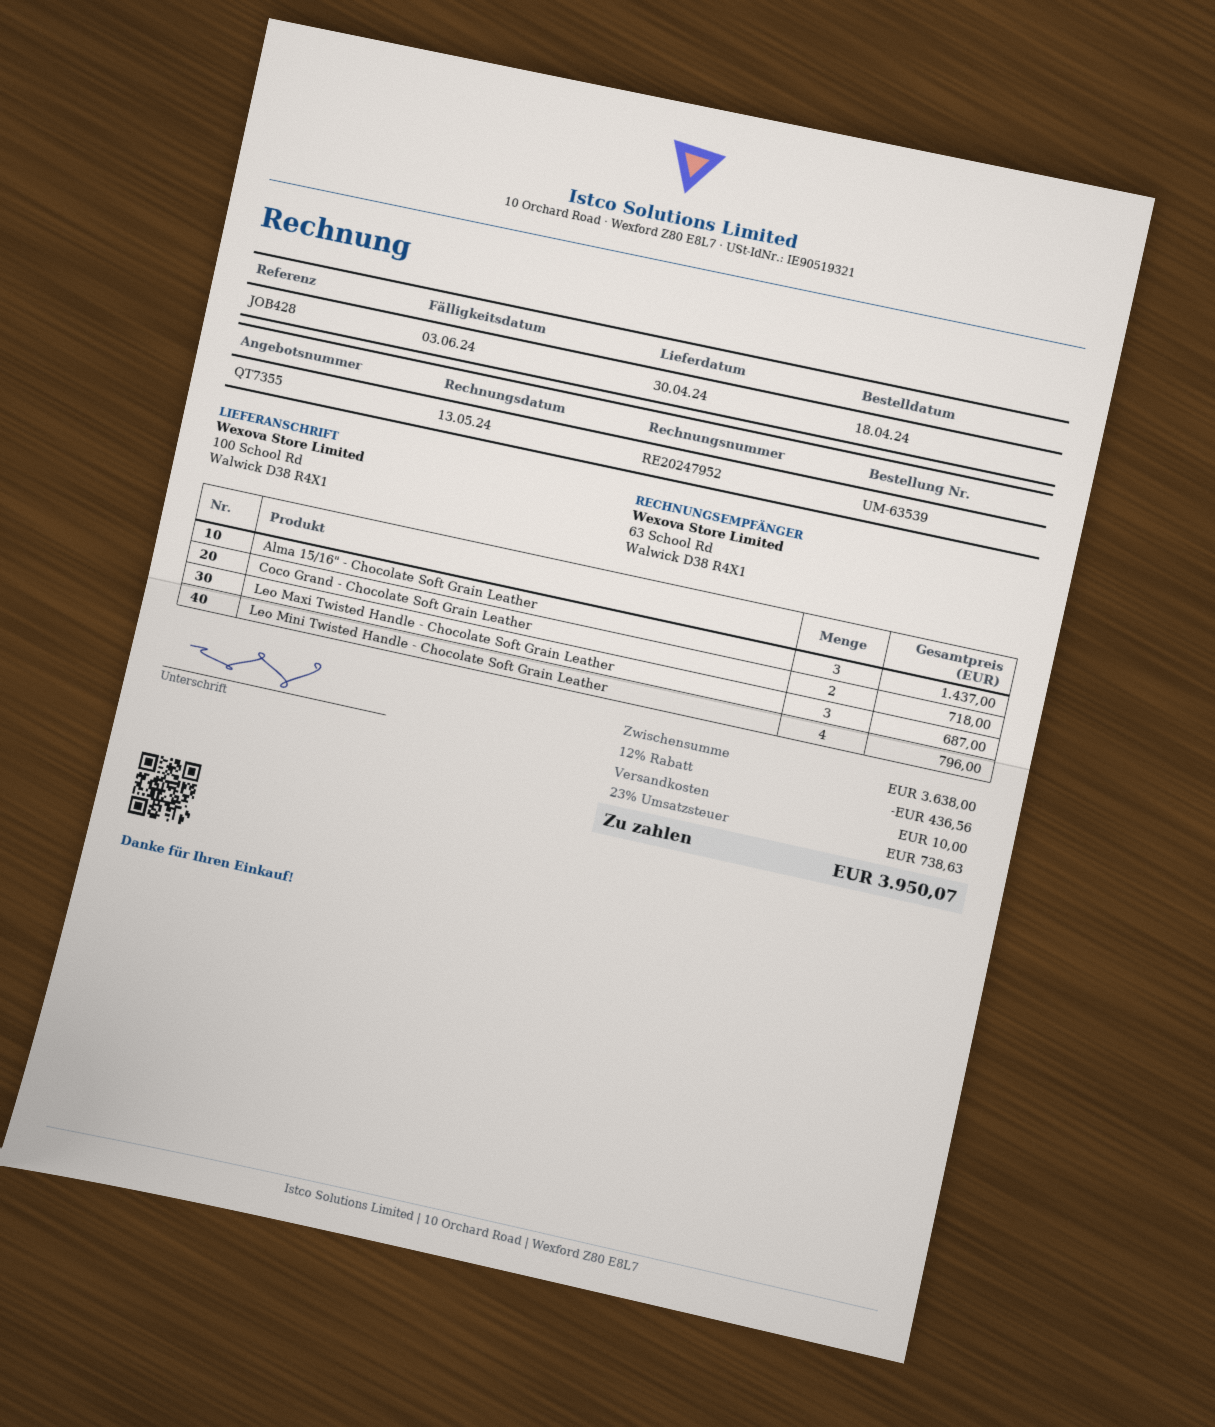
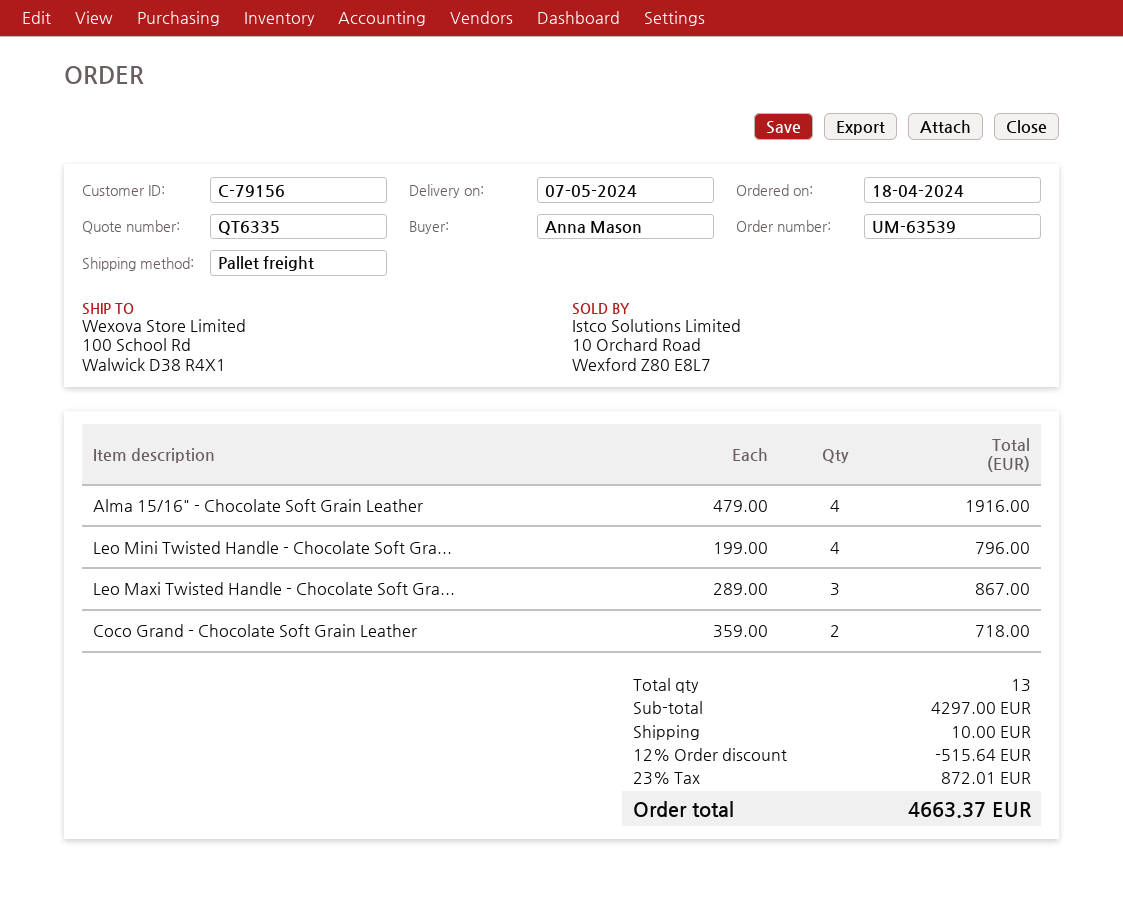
quote number: QT7355 -> QT6335
delivery date: 2024-04-30 -> 2024-05-07
Alma 15/16" - Chocolate Soft Grain Leather: 3 for 1437.00 -> 4 for 1916.00
Leo Maxi Twisted Handle - Chocolate Soft Grain Leather: 3 for 687.00 -> 3 for 867.00
subtotal: 3638.00 -> 4297.00
discount: 12% = 436.56 -> 12% = 515.64
tax: 23% = 738.63 -> 23% = 872.01
total: 3950.07 -> 4663.37

